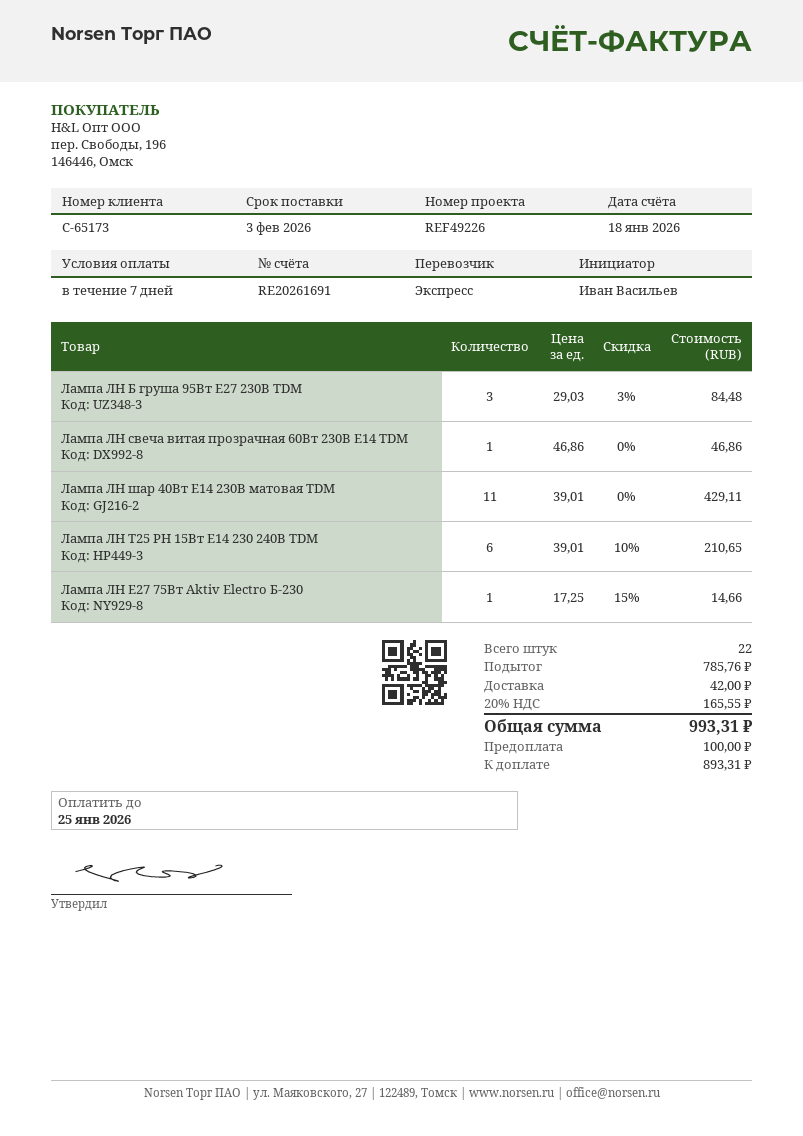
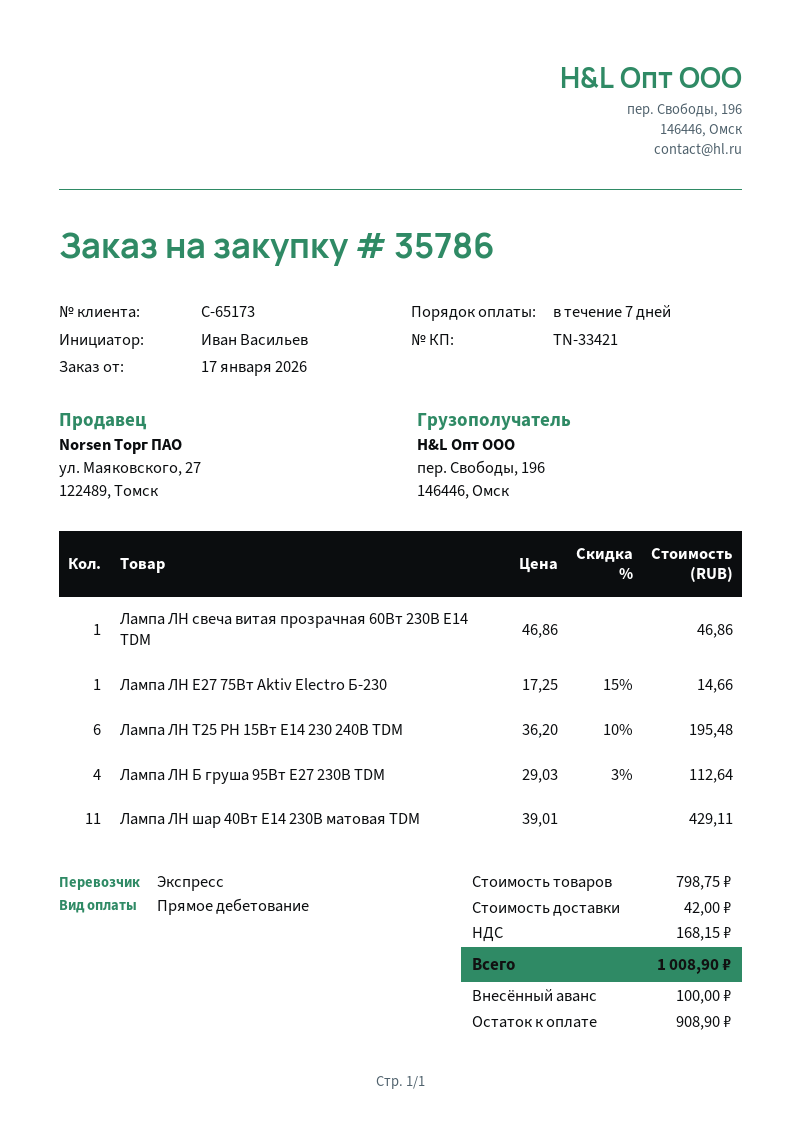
Лампа ЛН Б груша 95Вт Е27 230В TDM: 3 x 29.03 - 3% = 84.48 -> 4 x 29.03 - 3% = 112.64
Лампа ЛН Т25 РН 15Вт Е14 230 240В TDM: 6 x 39.01 - 10% = 210.65 -> 6 x 36.20 - 10% = 195.48
subtotal: 785.76 -> 798.75
tax: 165.55 -> 168.15
total: 993.31 -> 1008.90
balance: 893.31 -> 908.90

